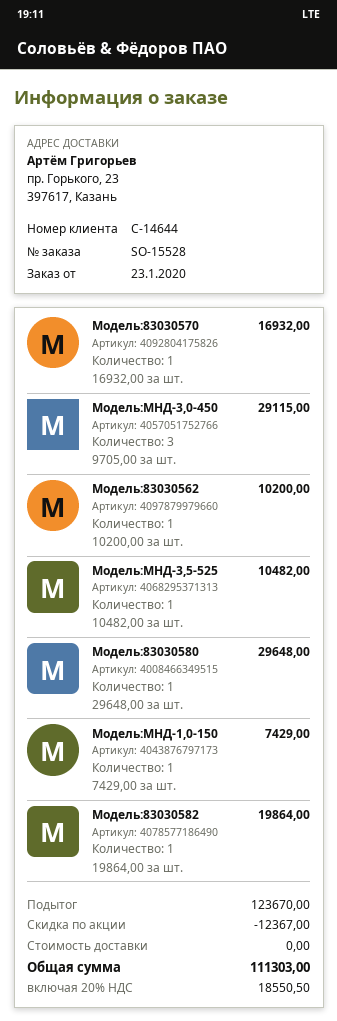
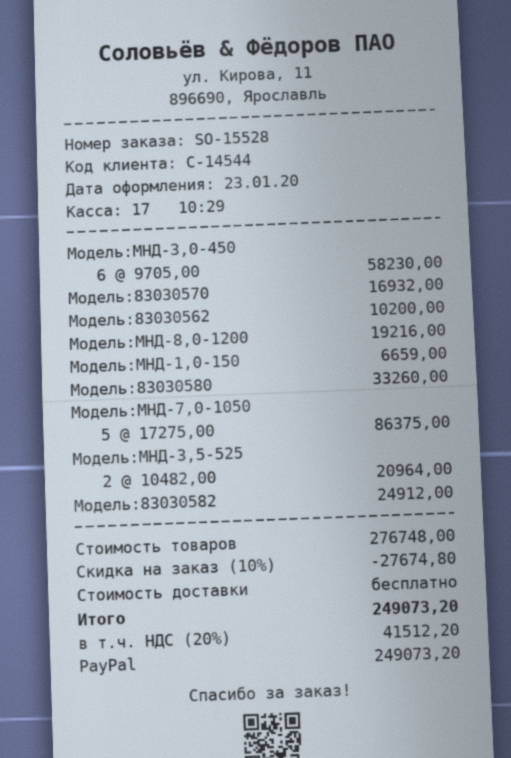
customer number: C-14644 -> C-14544
Модель:МНД-3,0-450: 3 x 9705.00 = 29115.00 -> 6 x 9705.00 = 58230.00
Модель:МНД-3,5-525: 1 x 10482.00 = 10482.00 -> 2 x 10482.00 = 20964.00
Модель:83030580: 1 x 29648.00 = 29648.00 -> 1 x 33260.00 = 33260.00
Модель:МНД-1,0-150: 1 x 7429.00 = 7429.00 -> 1 x 6659.00 = 6659.00
Модель:83030582: 1 x 19864.00 = 19864.00 -> 1 x 24912.00 = 24912.00
Модель:МНД-8,0-1200: none -> 1 x 19216.00 = 19216.00
Модель:МНД-7,0-1050: none -> 5 x 17275.00 = 86375.00
subtotal: 123670.00 -> 276748.00
discount: 12367.00 -> 27674.80
tax: 20% = 18550.50 -> 20% = 41512.20
total: 111303.00 -> 249073.20

